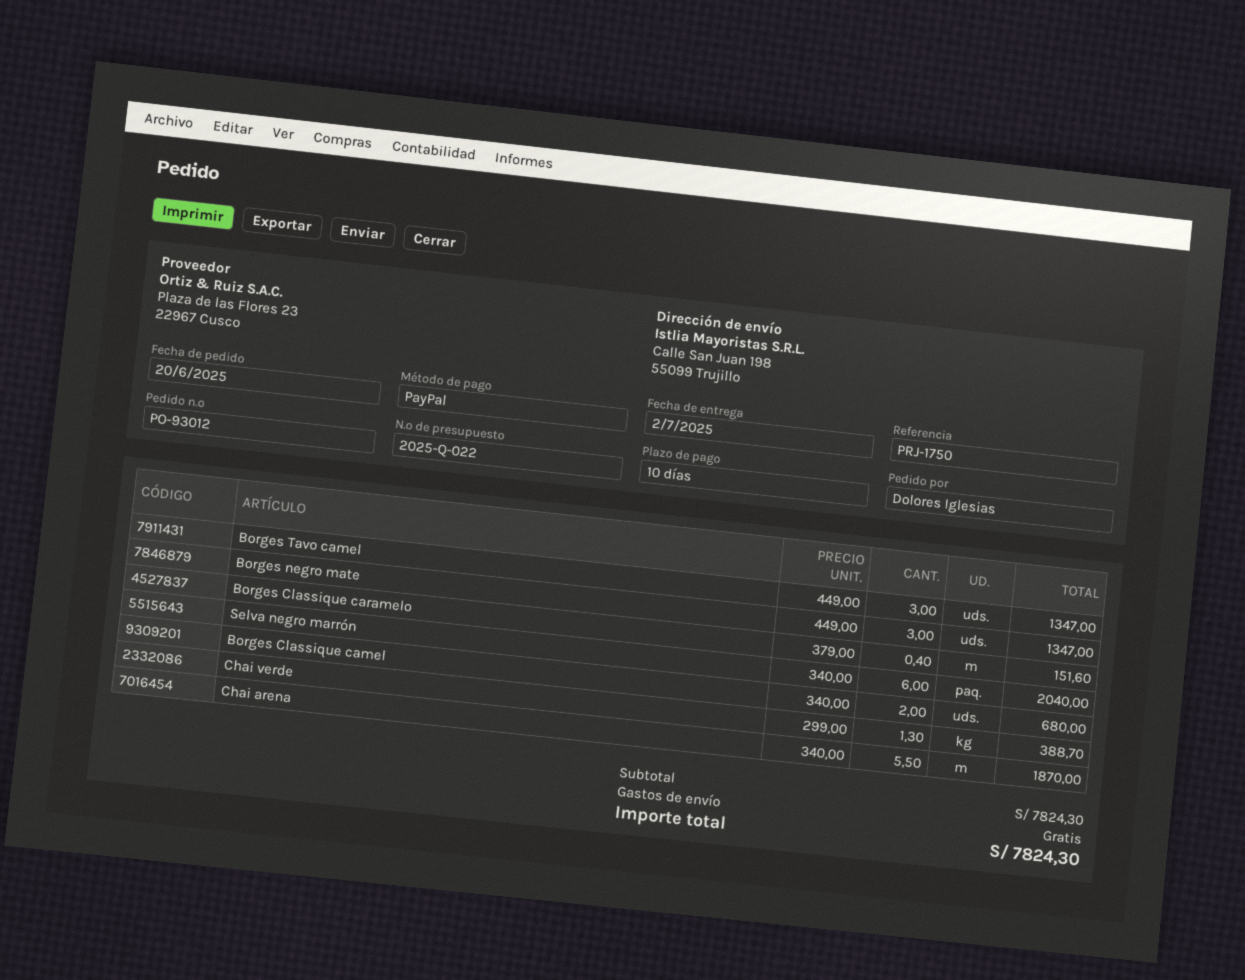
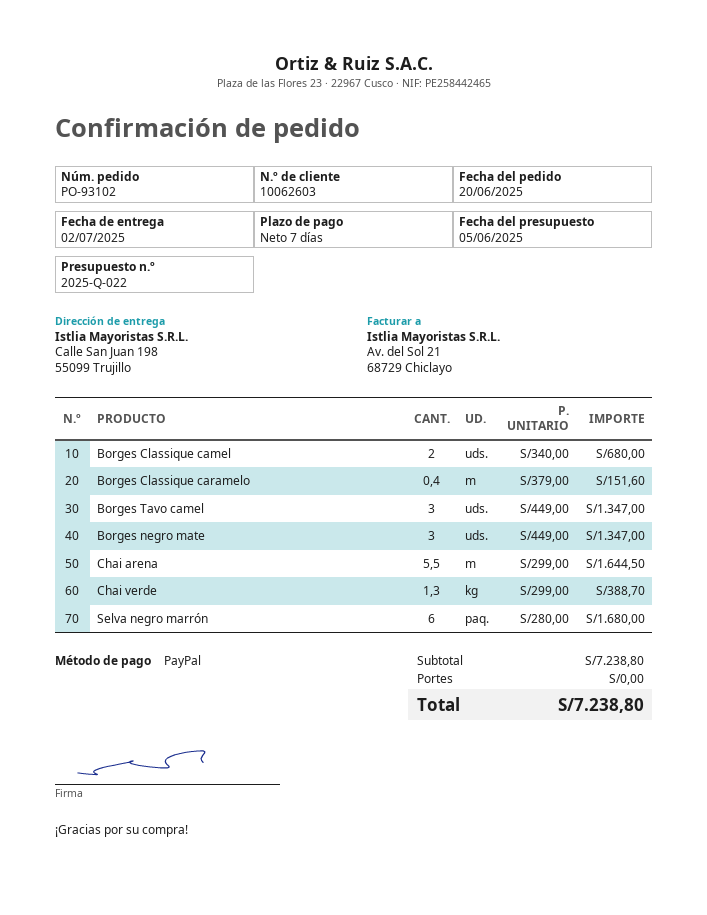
order number: PO-93012 -> PO-93102
payment terms: 10 days -> 7 days
Selva negro marrón: 6 x 340.00 = 2040.00 -> 6 x 280.00 = 1680.00
Chai arena: 5.5 x 340.00 = 1870.00 -> 5.5 x 299.00 = 1644.50
subtotal: 7824.30 -> 7238.80
total: 7824.30 -> 7238.80

